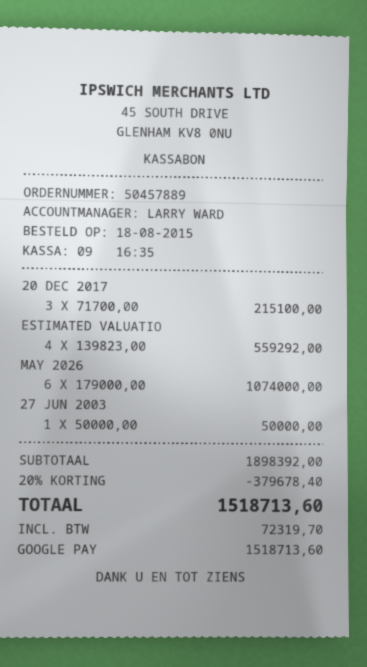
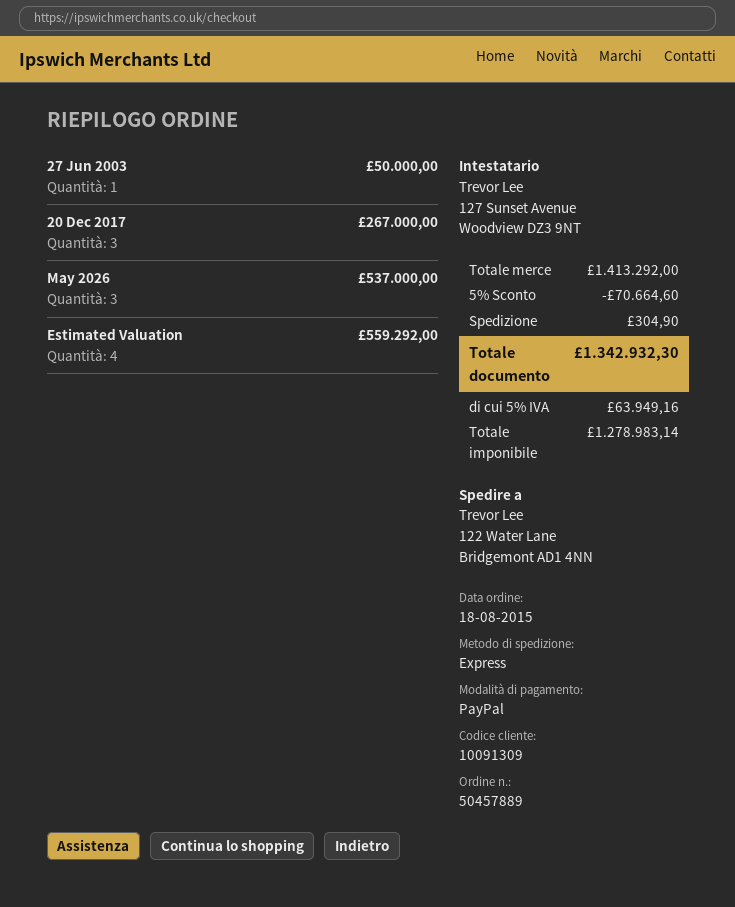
payment method: Google Pay -> PayPal
20 DEC 2017: 3 for 215100.00 -> 3 for 267000.00
MAY 2026: 6 for 1074000.00 -> 3 for 537000.00
subtotal: 1898392.00 -> 1413292.00
discount: 20% = 379678.40 -> 5% = 70664.60
shipping: none -> 304.90
tax: 72319.70 -> 63949.16
total: 1518713.60 -> 1342932.30

